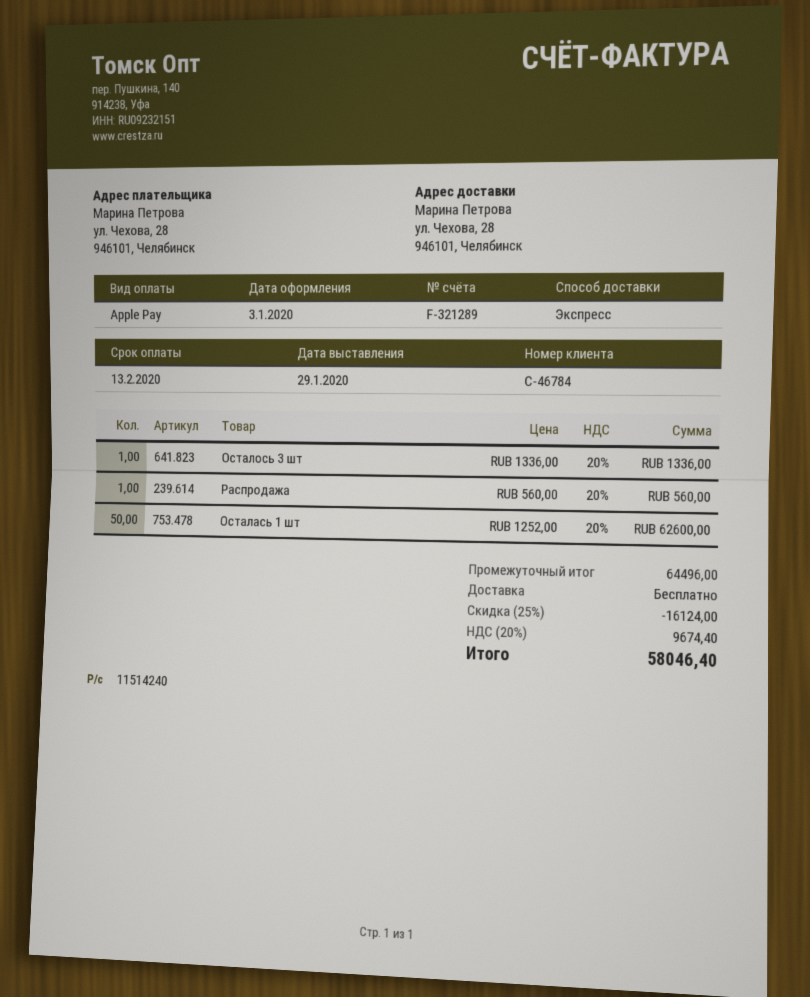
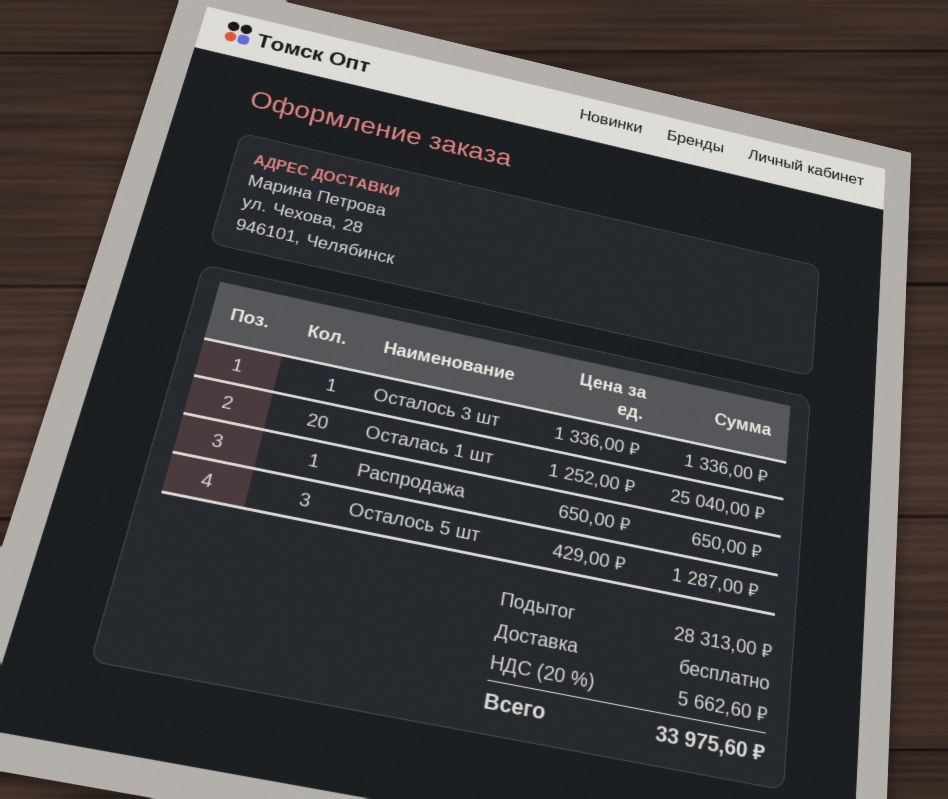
Распродажа: 1 x 560.00 = 560.00 -> 1 x 650.00 = 650.00
Осталась 1 шт: 50 x 1252.00 = 62600.00 -> 20 x 1252.00 = 25040.00
Осталось 5 шт: none -> 3 x 429.00 = 1287.00
subtotal: 64496.00 -> 28313.00
discount: 25% = 16124.00 -> none
tax: 20% = 9674.40 -> 20% = 5662.60
total: 58046.40 -> 33975.60

